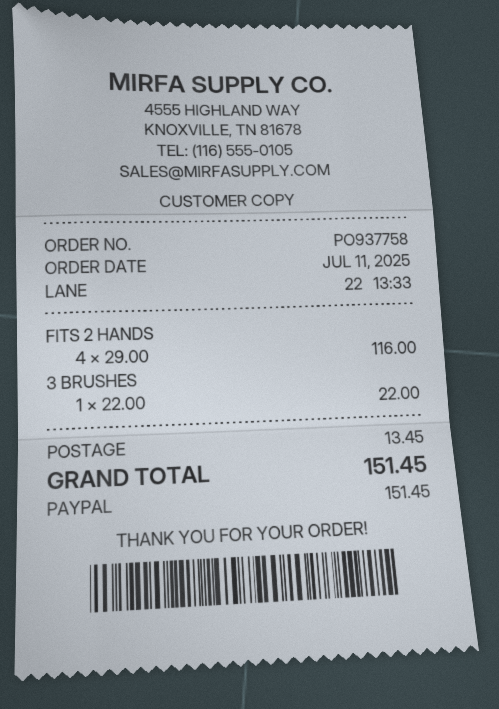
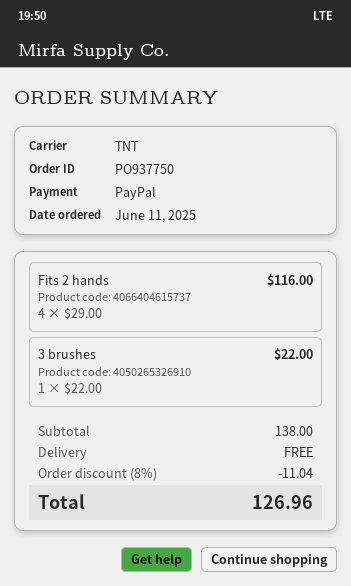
order number: PO937758 -> PO937750
order date: 2025-07-11 -> 2025-06-11
discount: none -> 8% = 11.04
shipping: 13.45 -> 0.00
total: 151.45 -> 126.96

